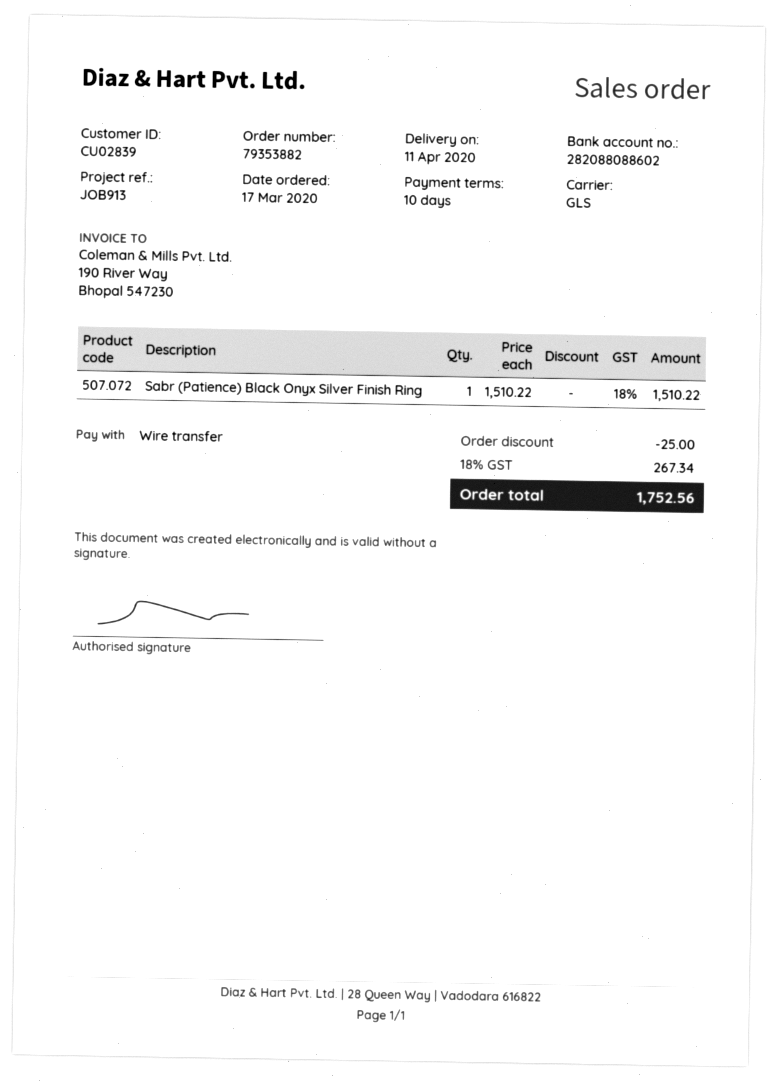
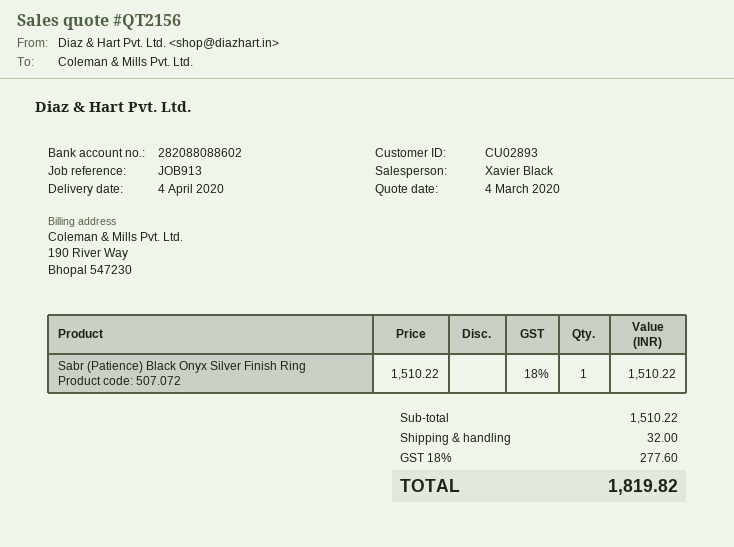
delivery date: 2020-04-11 -> 2020-04-04
customer number: CU02839 -> CU02893
discount: 25.00 -> none
shipping: none -> 32.00
tax: 18% = 267.34 -> 18% = 277.60
total: 1752.56 -> 1819.82

